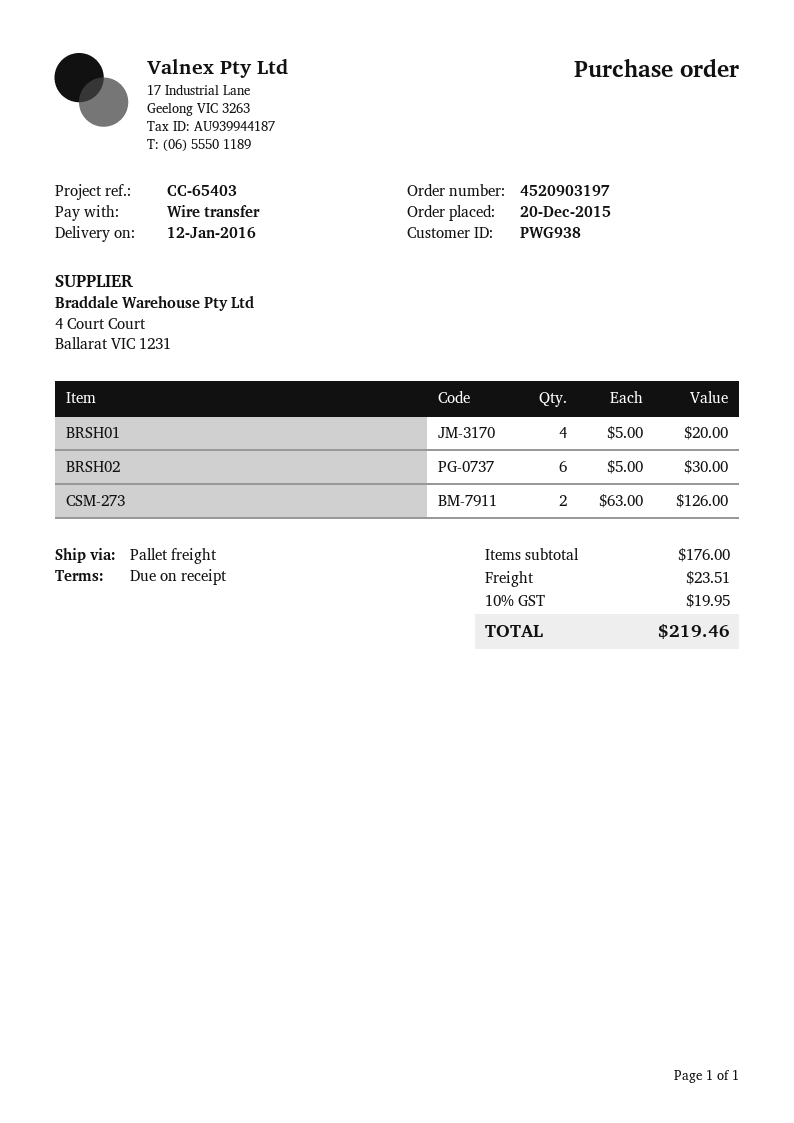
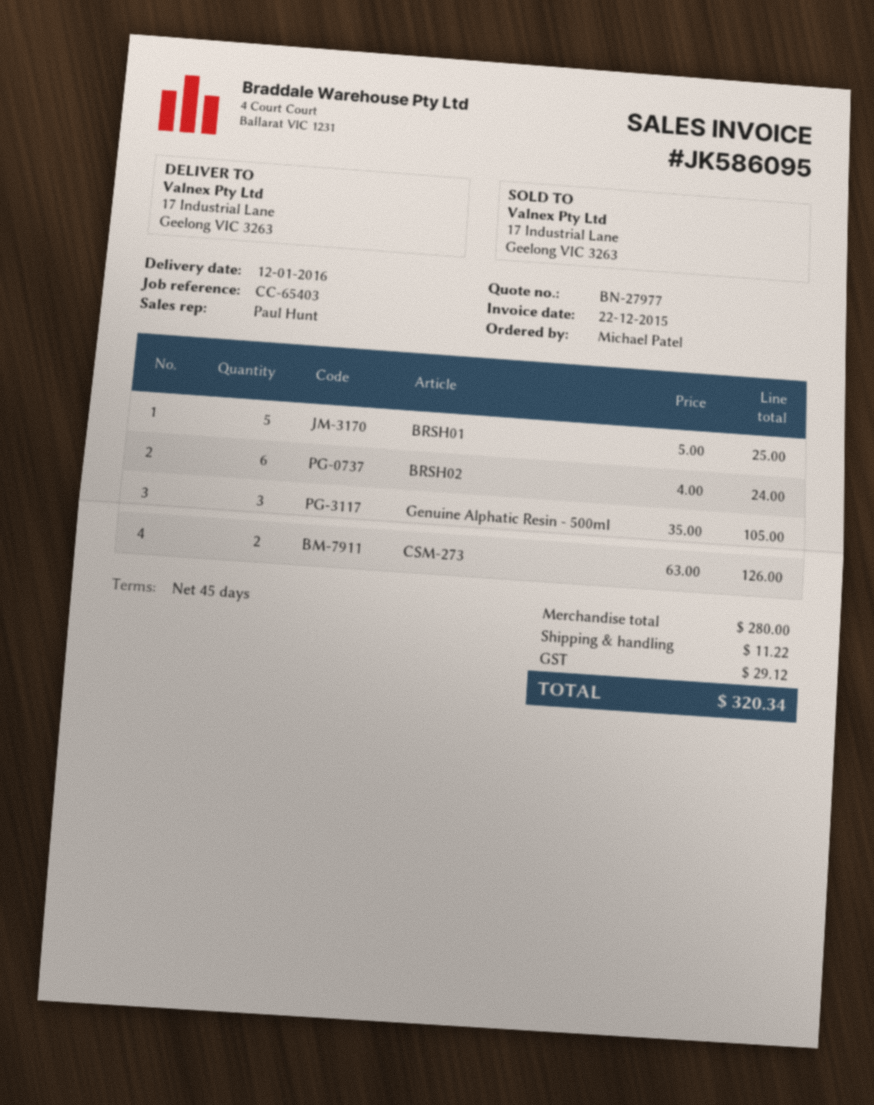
payment terms: on receipt -> 45 days
BRSH01: 4 x 5.00 = 20.00 -> 5 x 5.00 = 25.00
BRSH02: 6 x 5.00 = 30.00 -> 6 x 4.00 = 24.00
Genuine Alphatic Resin - 500ml: none -> 3 x 35.00 = 105.00
subtotal: 176.00 -> 280.00
shipping: 23.51 -> 11.22
tax: 19.95 -> 29.12
total: 219.46 -> 320.34

